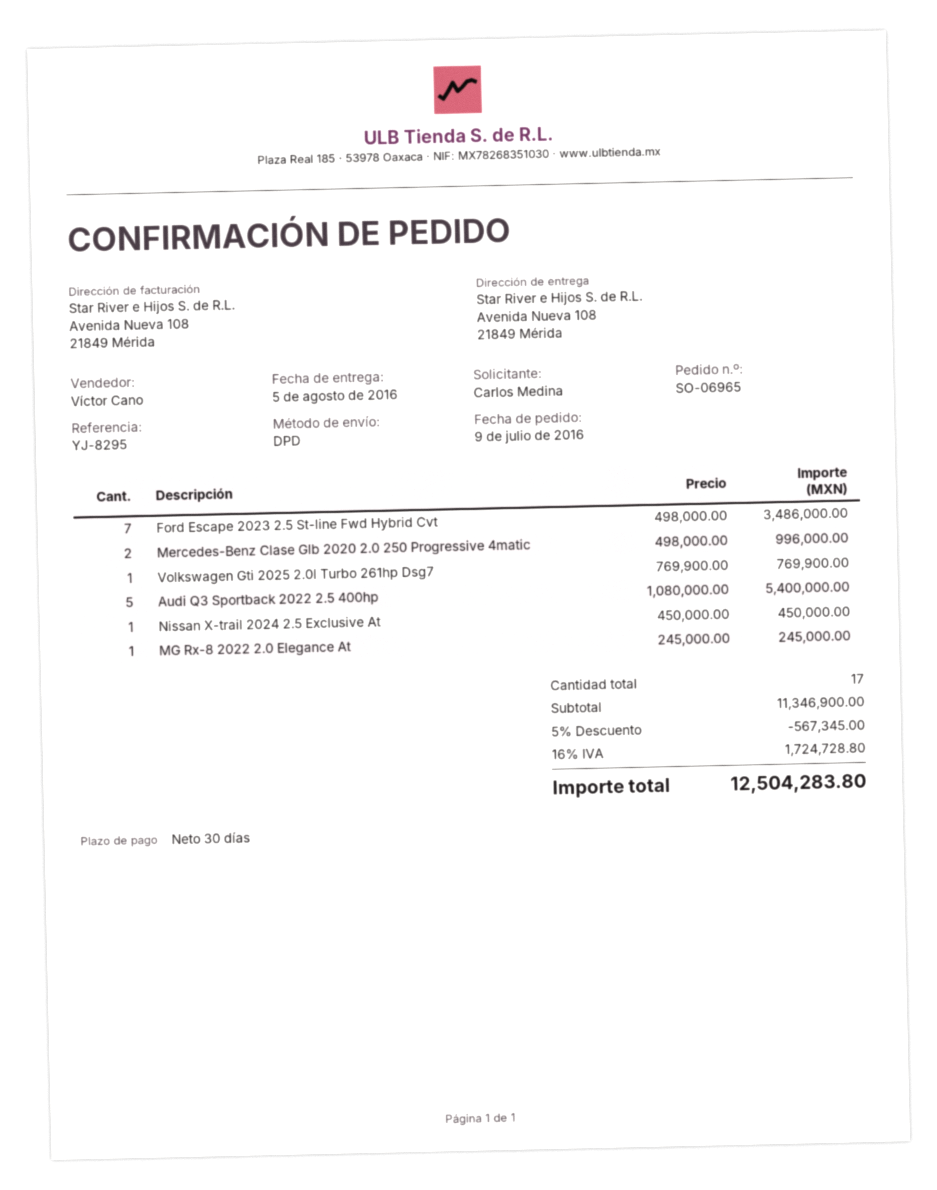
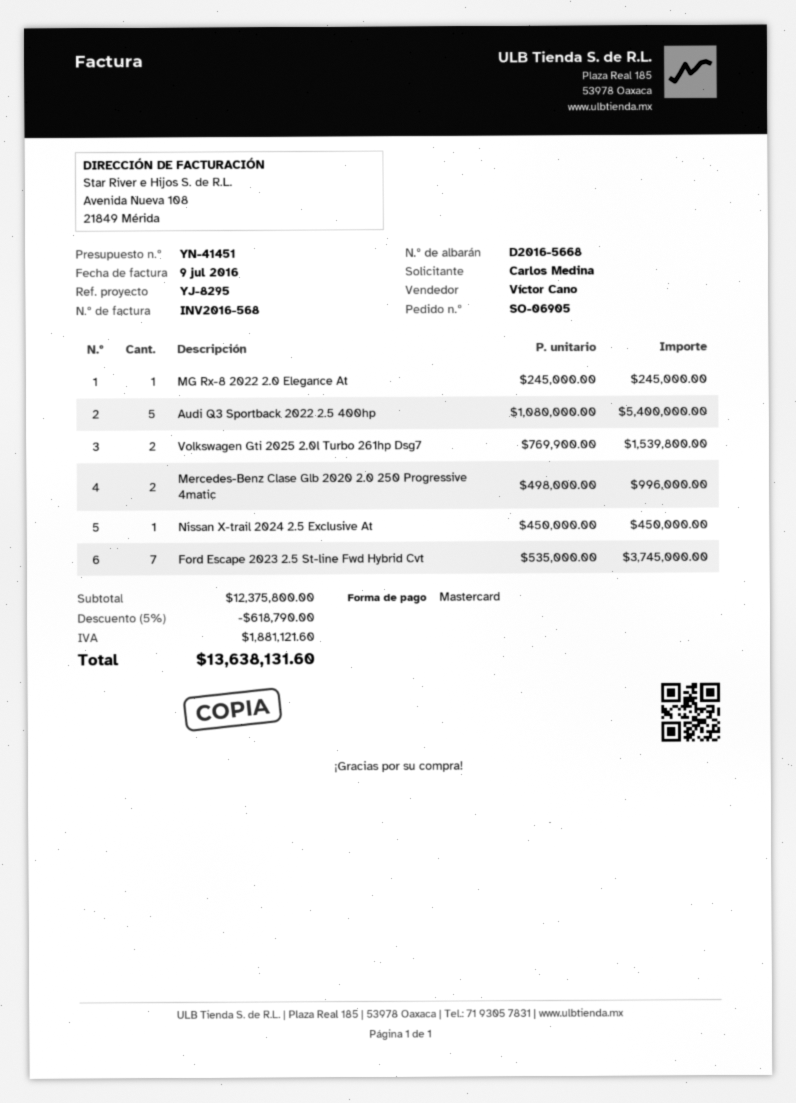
order number: SO-06965 -> SO-06905
Ford Escape 2023 2.5 St-line Fwd Hybrid Cvt: 7 x 498000.00 = 3486000.00 -> 7 x 535000.00 = 3745000.00
Volkswagen Gti 2025 2.0l Turbo 261hp Dsg7: 1 x 769900.00 = 769900.00 -> 2 x 769900.00 = 1539800.00
subtotal: 11346900.00 -> 12375800.00
discount: 5% = 567345.00 -> 5% = 618790.00
tax: 1724728.80 -> 1881121.60
total: 12504283.80 -> 13638131.60

